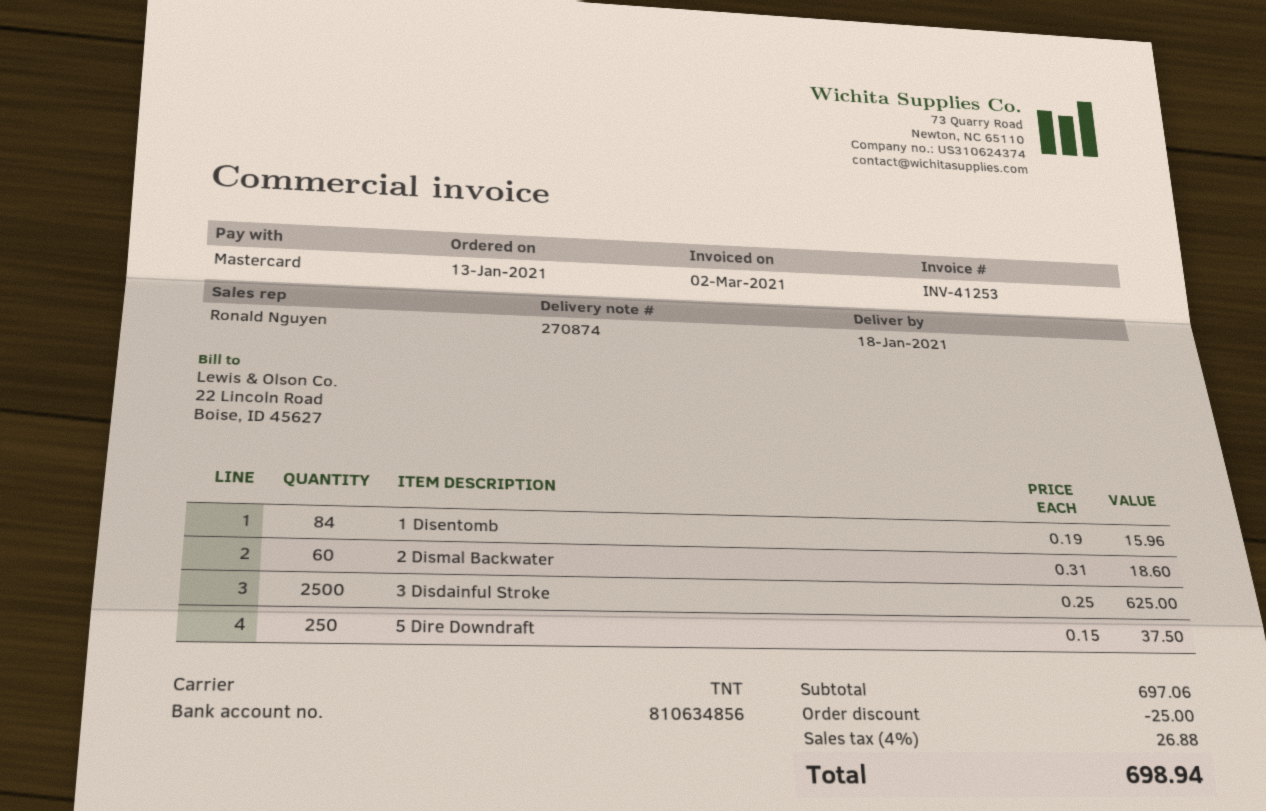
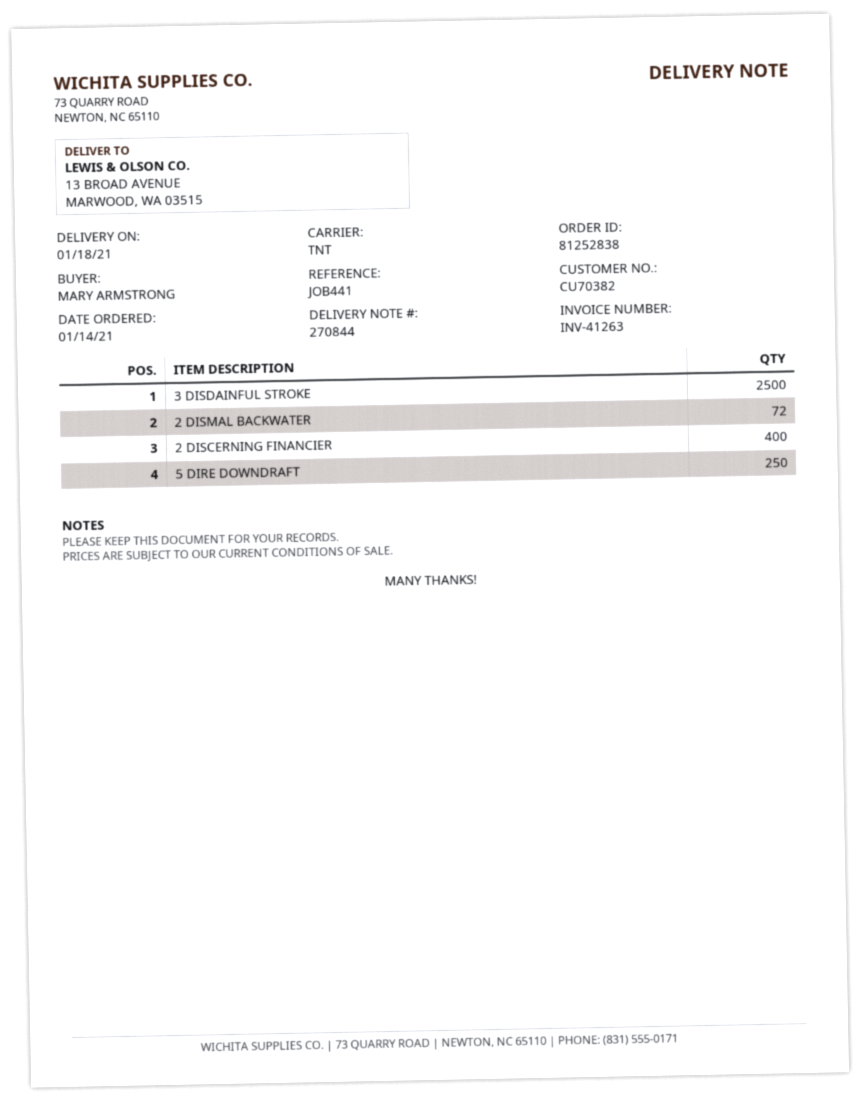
order date: 2021-01-13 -> 2021-01-14
delivery note number: 270874 -> 270844
invoice number: INV-41253 -> INV-41263
1 Disentomb: 84 -> none
2 Dismal Backwater: 60 -> 72
2 DISCERNING FINANCIER: none -> 400

